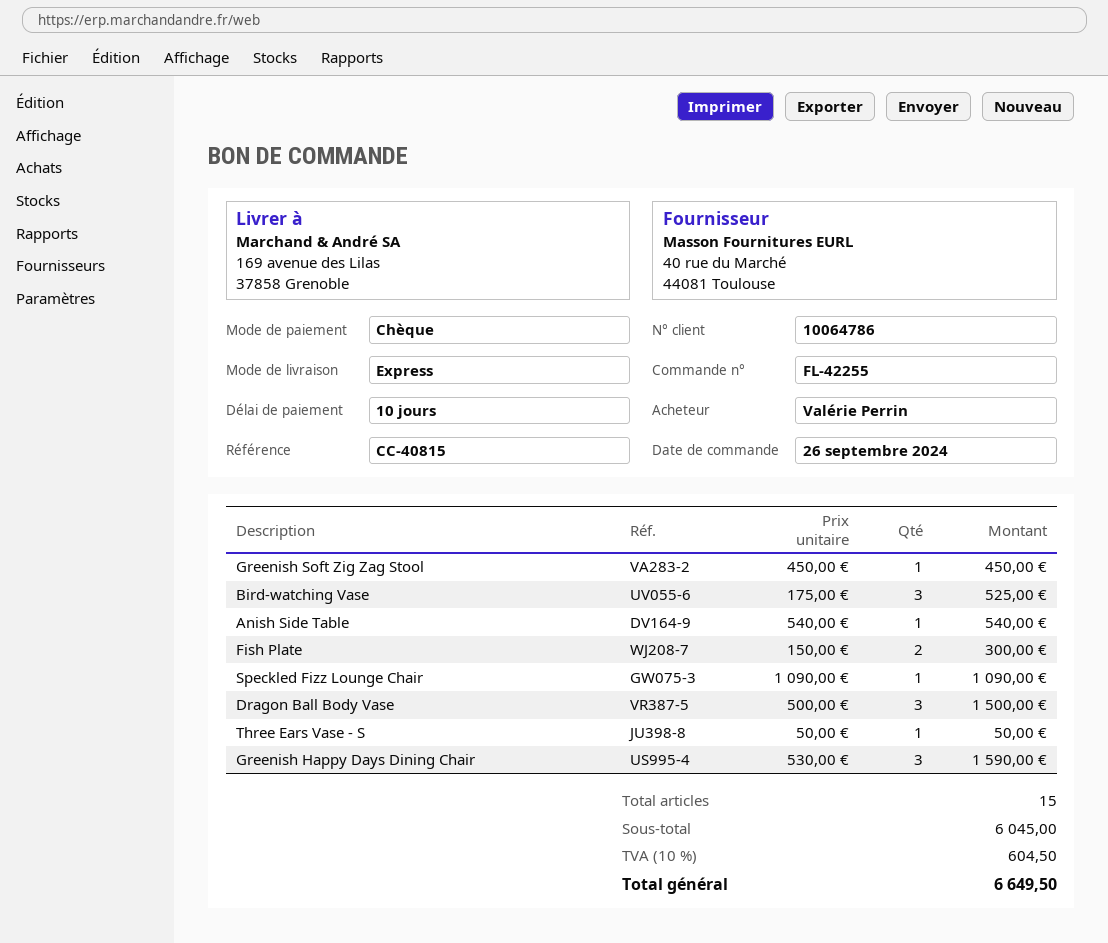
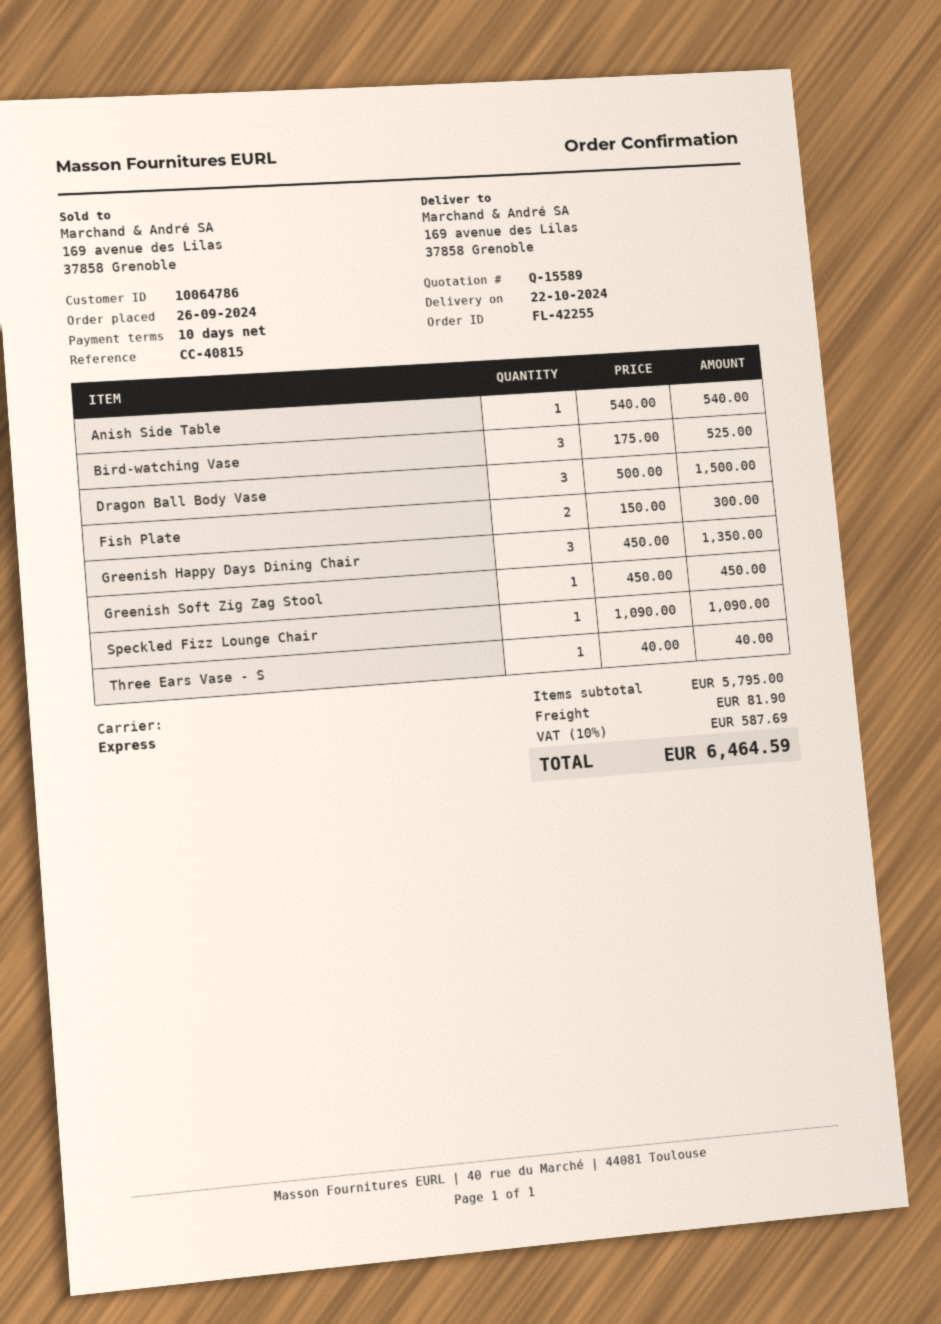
Three Ears Vase - S: 1 x 50.00 = 50.00 -> 1 x 40.00 = 40.00
Greenish Happy Days Dining Chair: 3 x 530.00 = 1590.00 -> 3 x 450.00 = 1350.00
subtotal: 6045.00 -> 5795.00
shipping: none -> 81.90
tax: 10% = 604.50 -> 10% = 587.69
total: 6649.50 -> 6464.59

